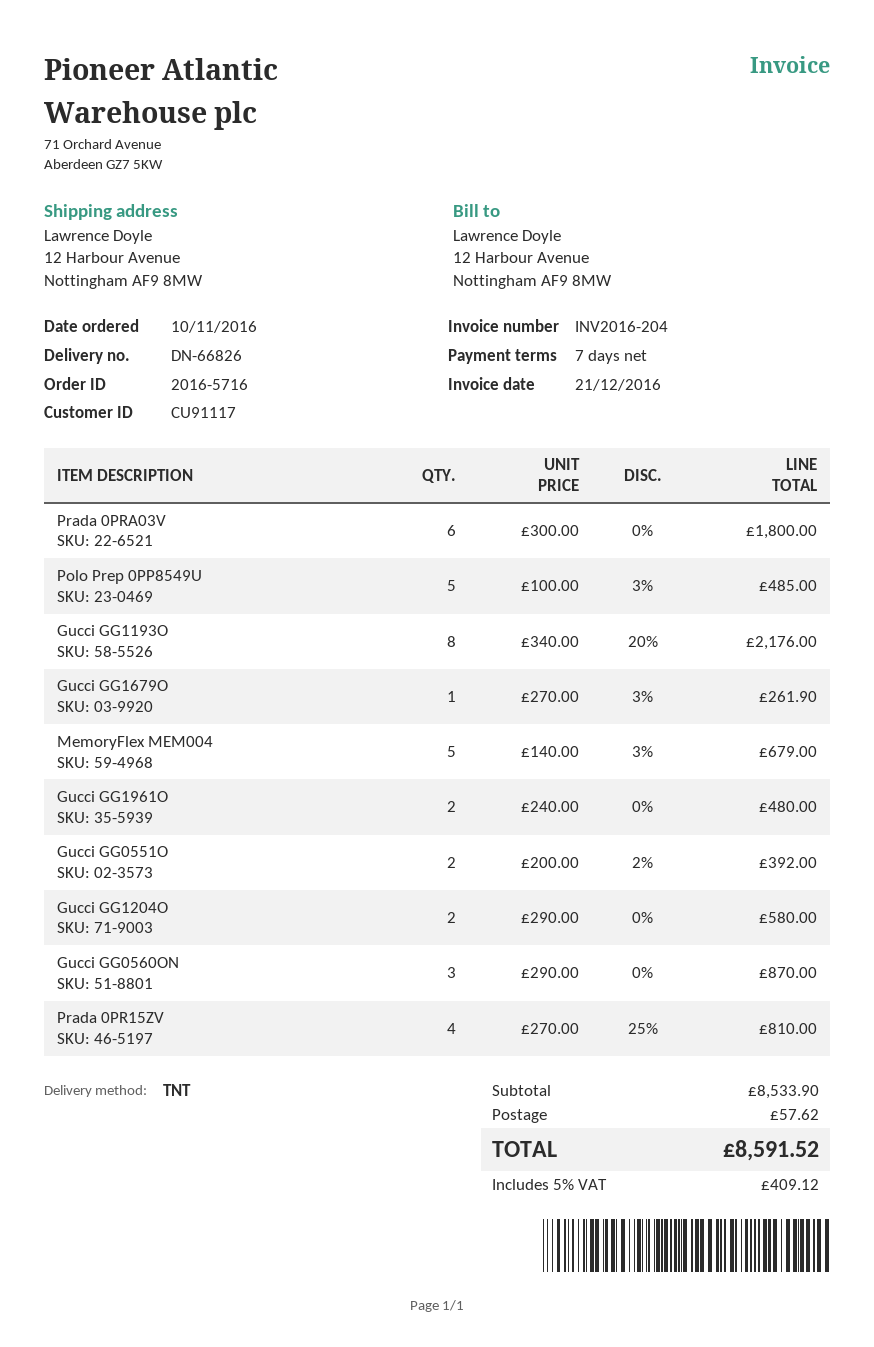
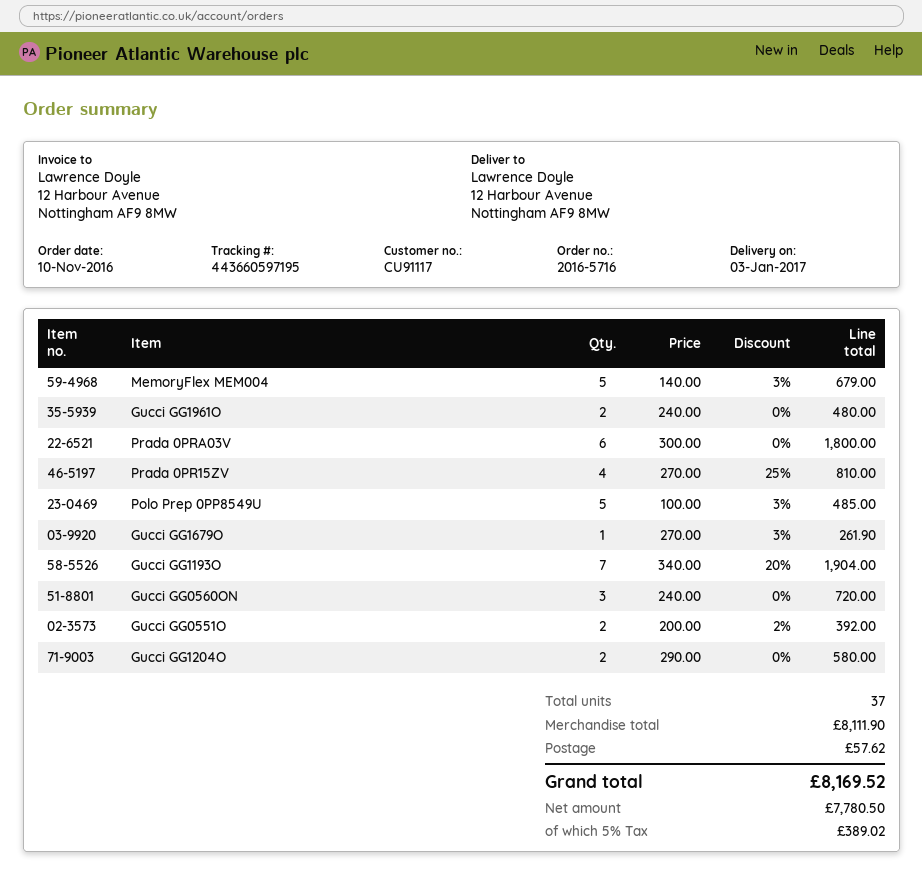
Gucci GG1193O: 8 x 340.00 - 20% = 2176.00 -> 7 x 340.00 - 20% = 1904.00
Gucci GG0560ON: 3 x 290.00 = 870.00 -> 3 x 240.00 = 720.00
subtotal: 8533.90 -> 8111.90
tax: 5% = 409.12 -> 5% = 389.02
total: 8591.52 -> 8169.52

